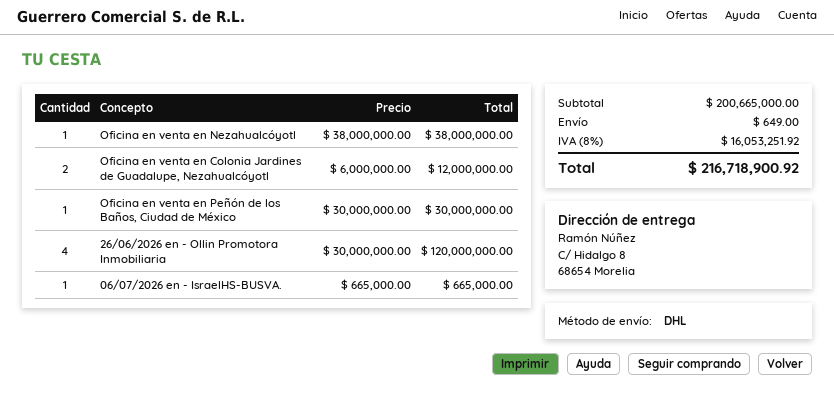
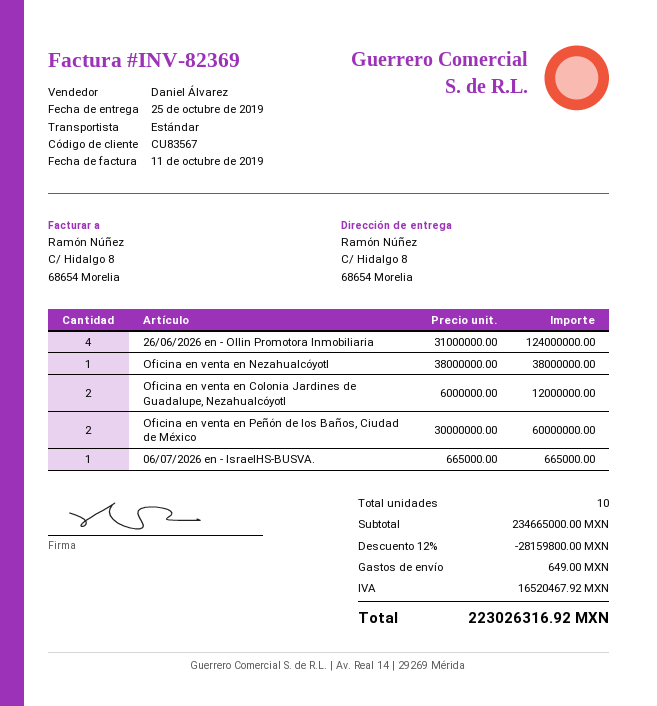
shipping method: DHL -> standard
Oficina en venta en Peñón de los Baños, Ciudad de México: 1 x 30000000.00 = 30000000.00 -> 2 x 30000000.00 = 60000000.00
26/06/2026 en - Ollin Promotora Inmobiliaria: 4 x 30000000.00 = 120000000.00 -> 4 x 31000000.00 = 124000000.00
subtotal: 200665000.00 -> 234665000.00
discount: none -> 12% = 28159800.00
tax: 16053251.92 -> 16520467.92
total: 216718900.92 -> 223026316.92

